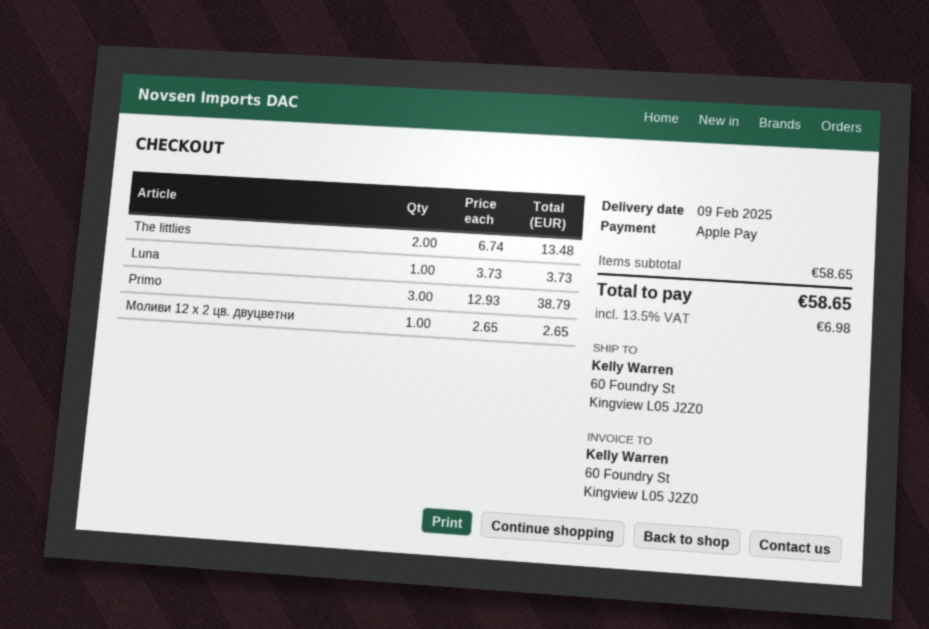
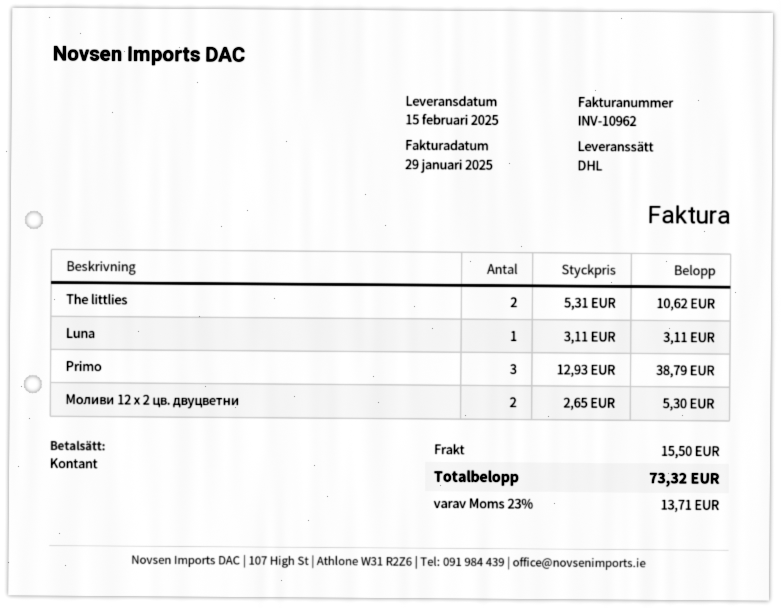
delivery date: 2025-02-09 -> 2025-02-15
payment method: Apple Pay -> cash
The littlies: 2 x 6.74 = 13.48 -> 2 x 5.31 = 10.62
Luna: 1 x 3.73 = 3.73 -> 1 x 3.11 = 3.11
Моливи 12 x 2 цв. двуцветни: 1 x 2.65 = 2.65 -> 2 x 2.65 = 5.30
shipping: none -> 15.50
tax: 13.5% = 6.98 -> 23% = 13.71
total: 58.65 -> 73.32

